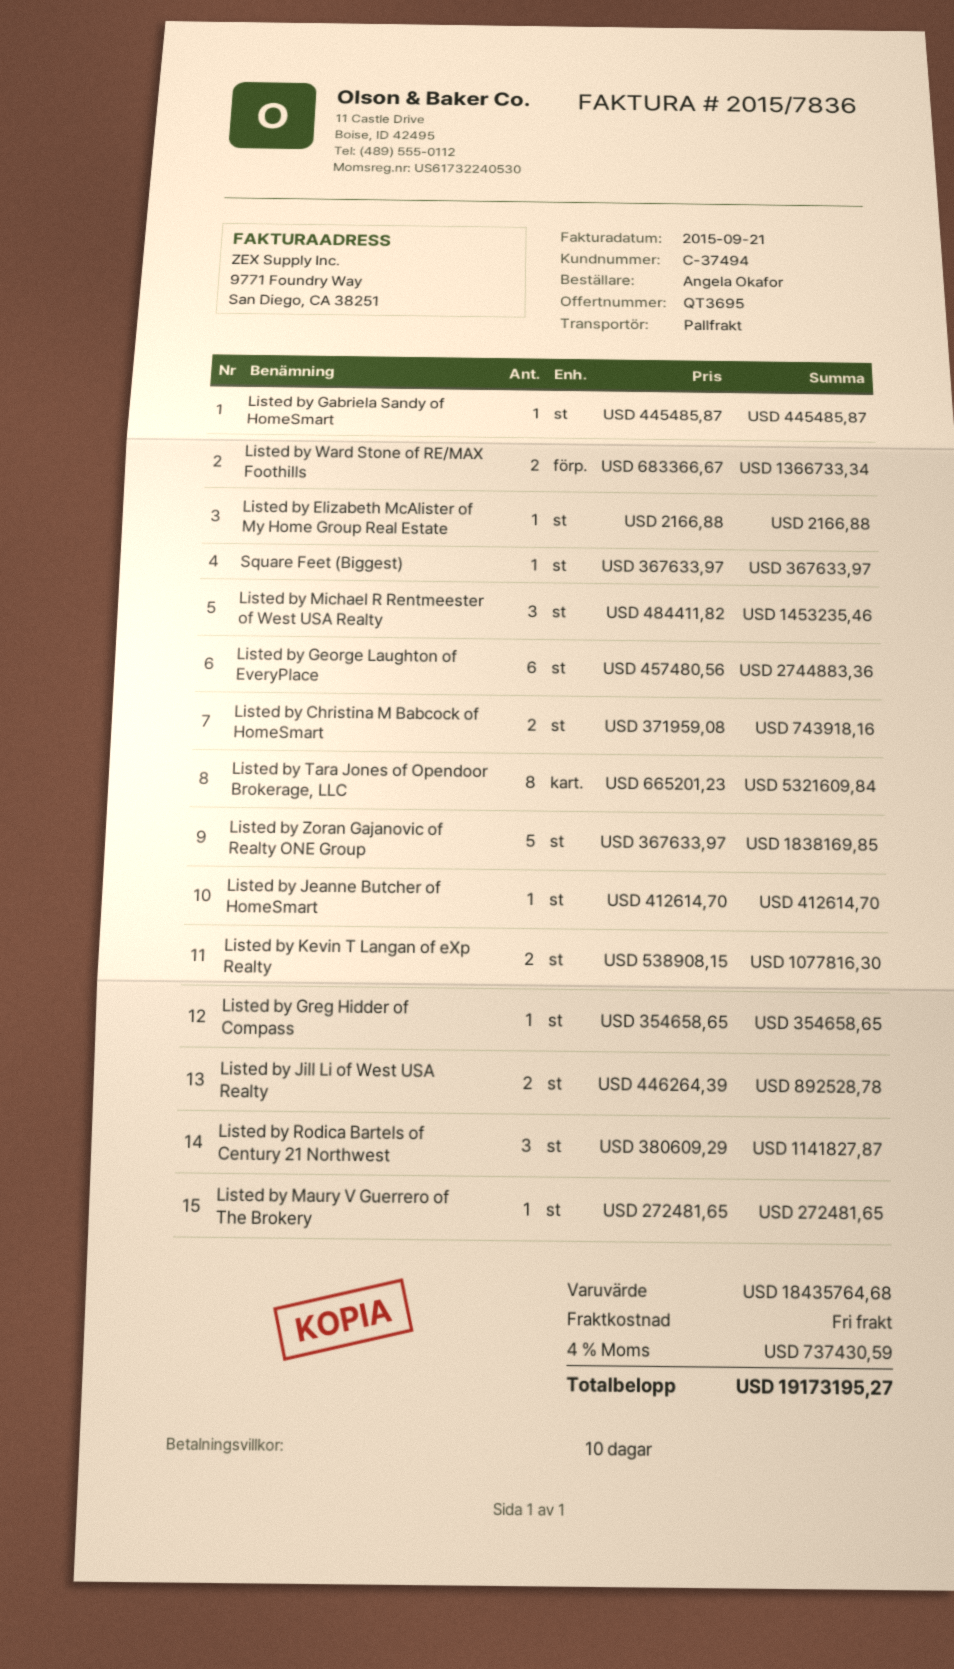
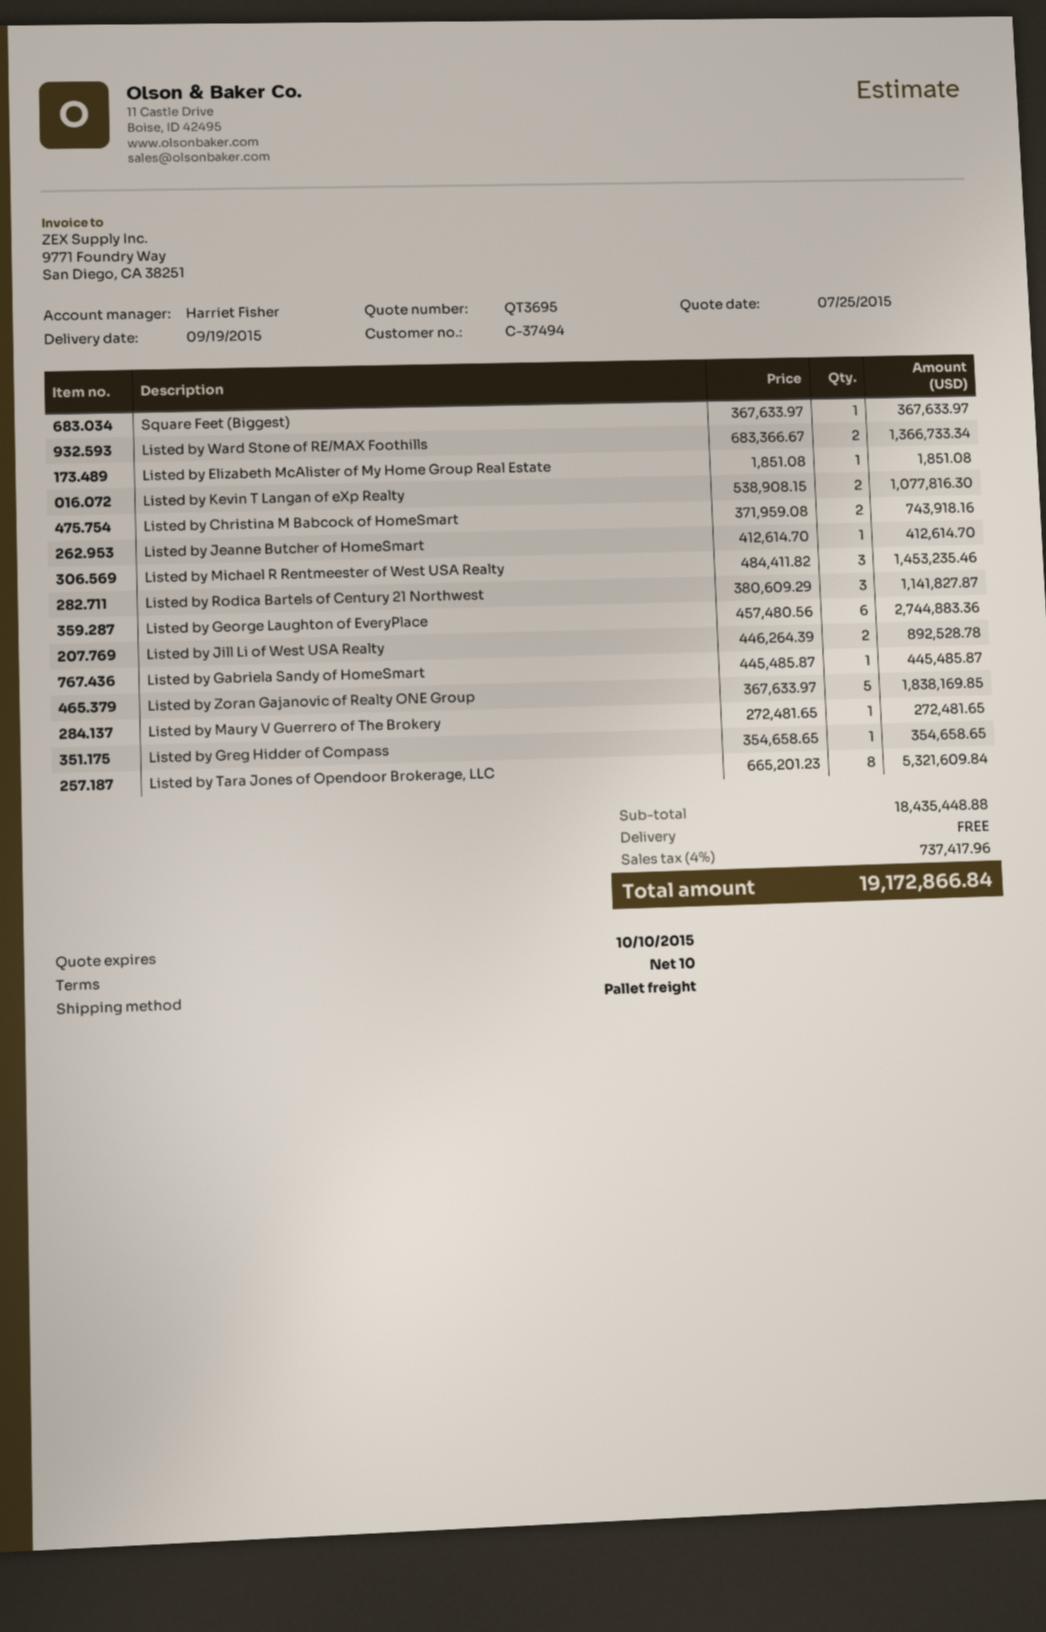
Listed by Elizabeth McAlister of My Home Group Real Estate: 1 x 2166.88 = 2166.88 -> 1 x 1851.08 = 1851.08
subtotal: 18435764.68 -> 18435448.88
tax: 4% = 737430.59 -> 4% = 737417.96
total: 19173195.27 -> 19172866.84

